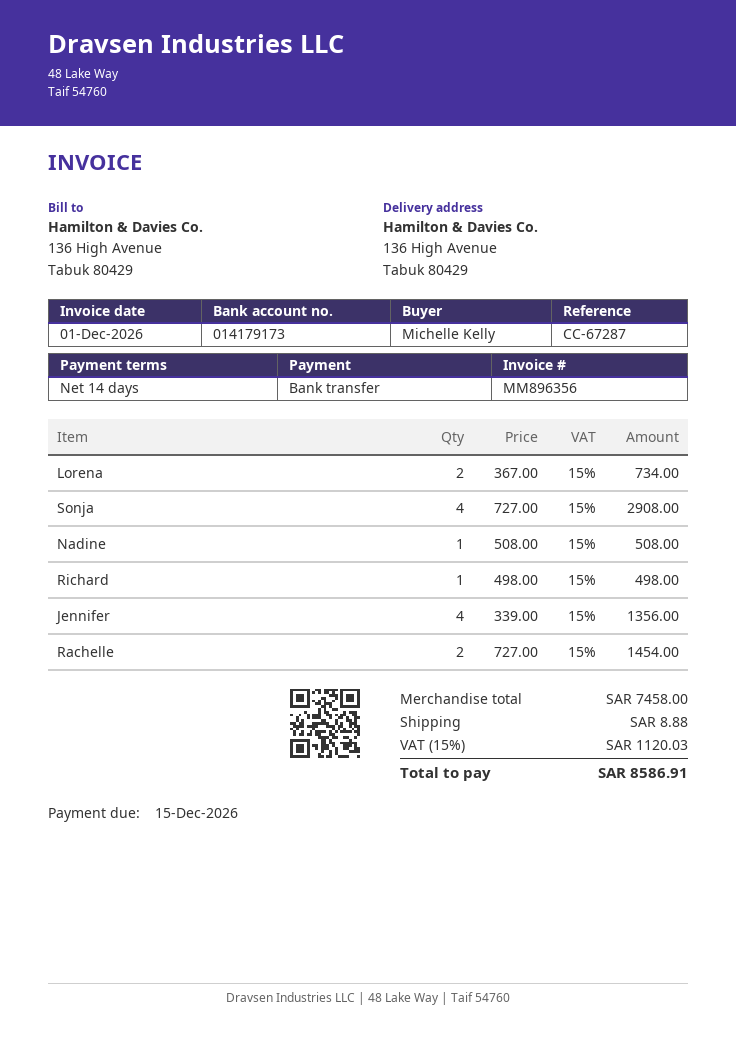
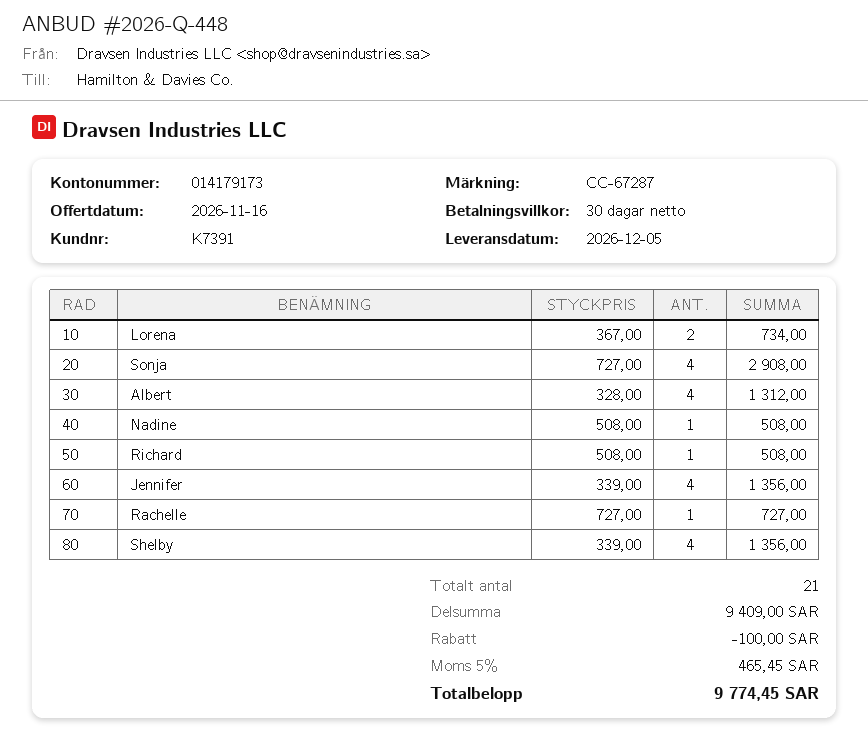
payment terms: 14 days -> 30 days
Richard: 1 x 498.00 = 498.00 -> 1 x 508.00 = 508.00
Rachelle: 2 x 727.00 = 1454.00 -> 1 x 727.00 = 727.00
Albert: none -> 4 x 328.00 = 1312.00
Shelby: none -> 4 x 339.00 = 1356.00
subtotal: 7458.00 -> 9409.00
discount: none -> 100.00
shipping: 8.88 -> none
tax: 15% = 1120.03 -> 5% = 465.45
total: 8586.91 -> 9774.45

